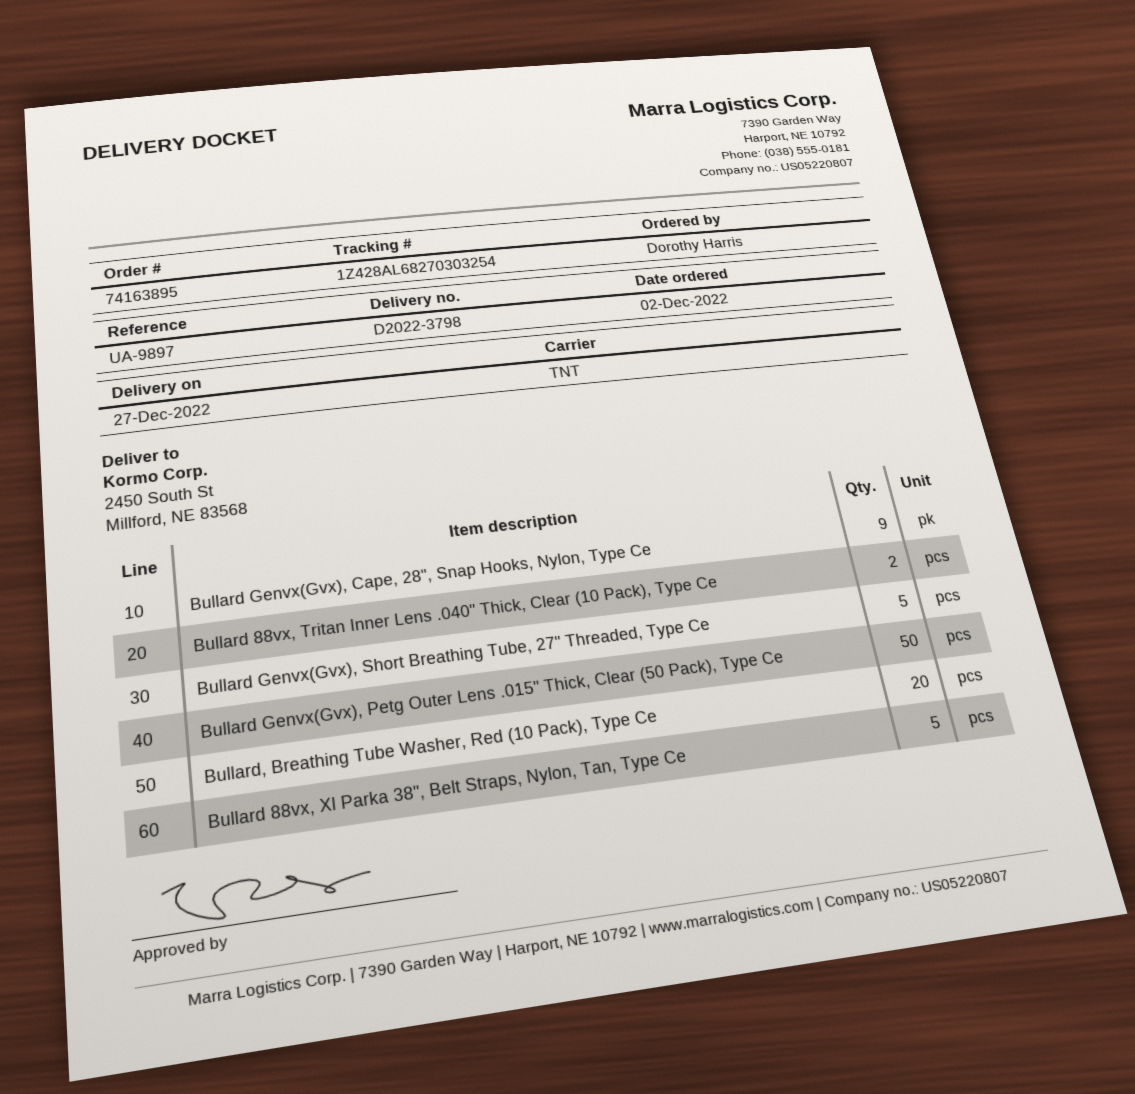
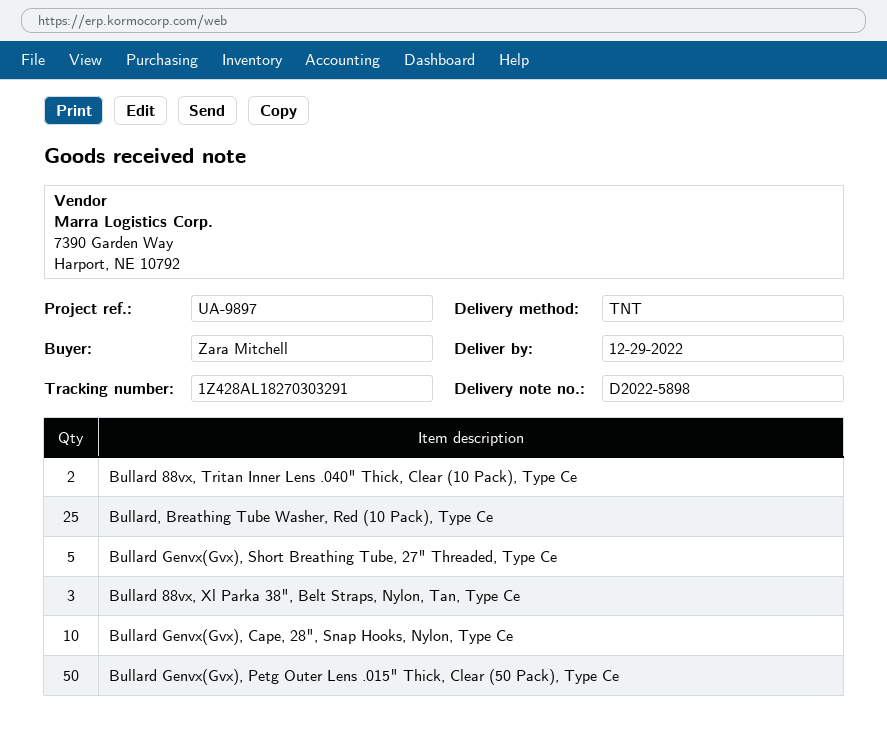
delivery note number: D2022-3798 -> D2022-5898
delivery date: 2022-12-27 -> 2022-12-29
ordered by: Dorothy Harris -> Zara Mitchell
tracking number: 1Z428AL68270303254 -> 1Z428AL18270303291
Bullard Genvx(Gvx), Cape, 28", Snap Hooks, Nylon, Type Ce: 9 -> 10
Bullard, Breathing Tube Washer, Red (10 Pack), Type Ce: 20 -> 25
Bullard 88vx, Xl Parka 38", Belt Straps, Nylon, Tan, Type Ce: 5 -> 3

